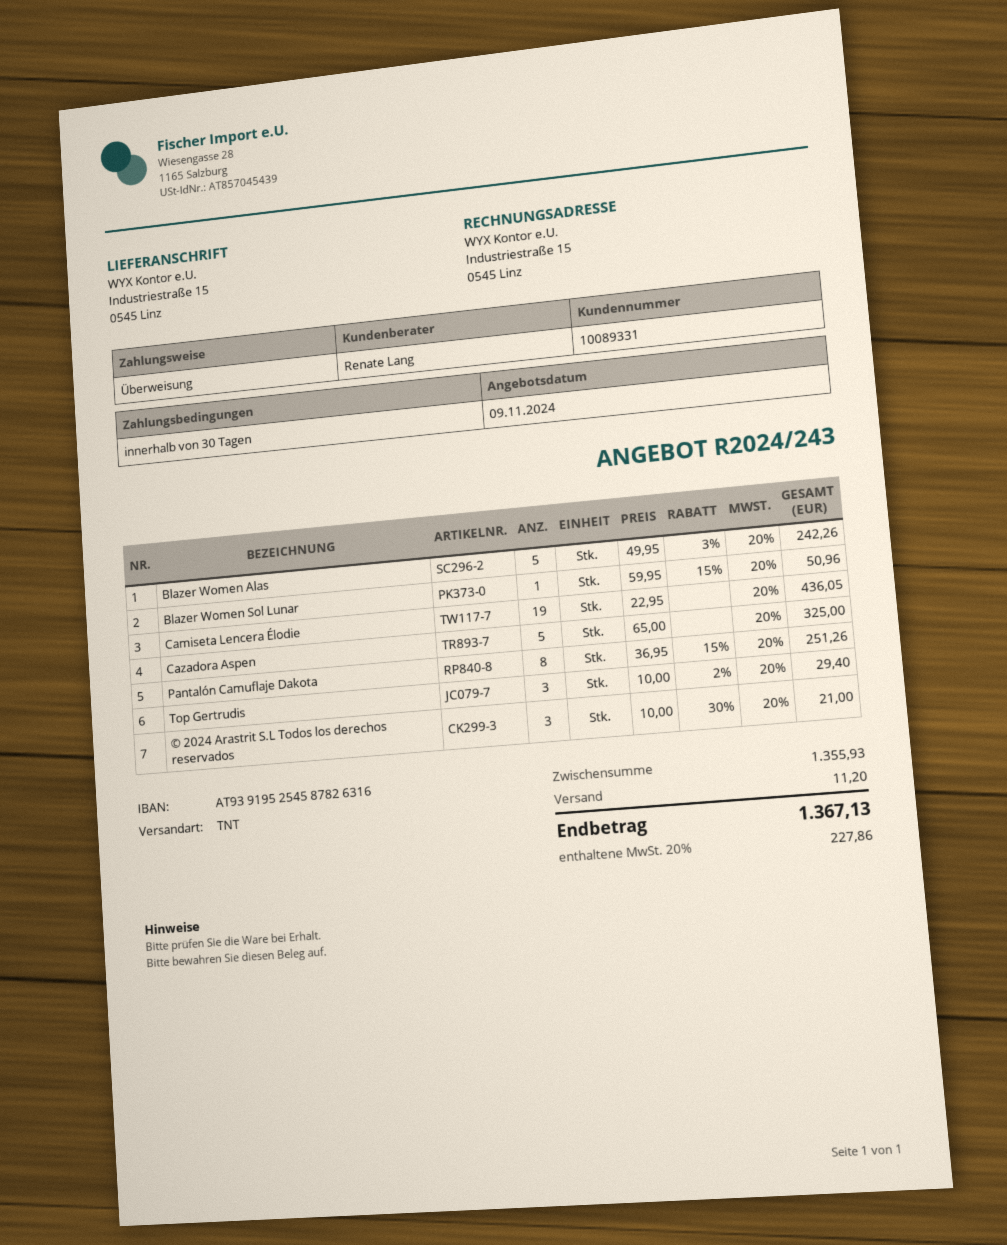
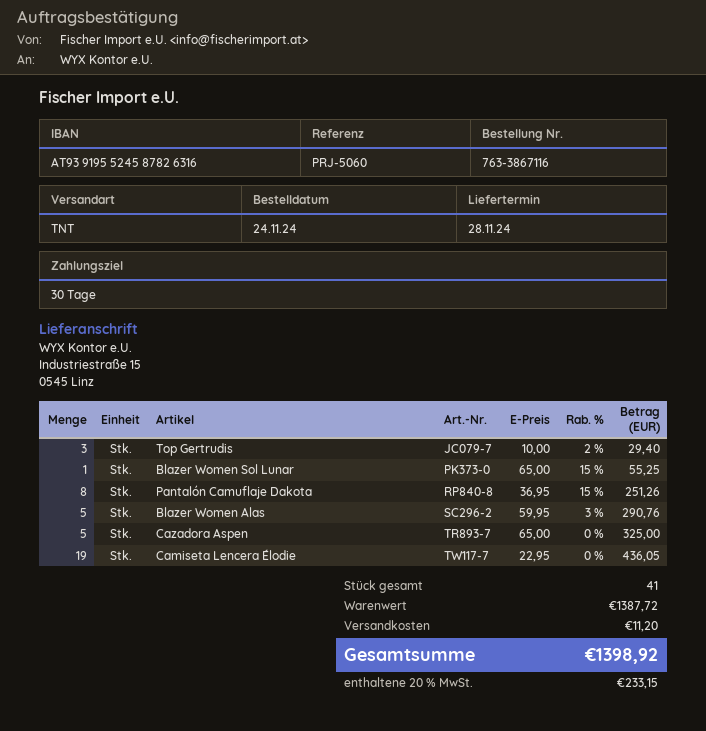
bank account: AT939195254587826316 -> AT939195524587826316
Blazer Women Alas: 5 x 49.95 - 3% = 242.26 -> 5 x 59.95 - 3% = 290.76
Blazer Women Sol Lunar: 1 x 59.95 - 15% = 50.96 -> 1 x 65.00 - 15% = 55.25
© 2024 Arastrit S.L Todos los derechos reservados: 3 x 10.00 - 30% = 21.00 -> none
subtotal: 1355.93 -> 1387.72
tax: 20% = 227.86 -> 20% = 233.15
total: 1367.13 -> 1398.92

